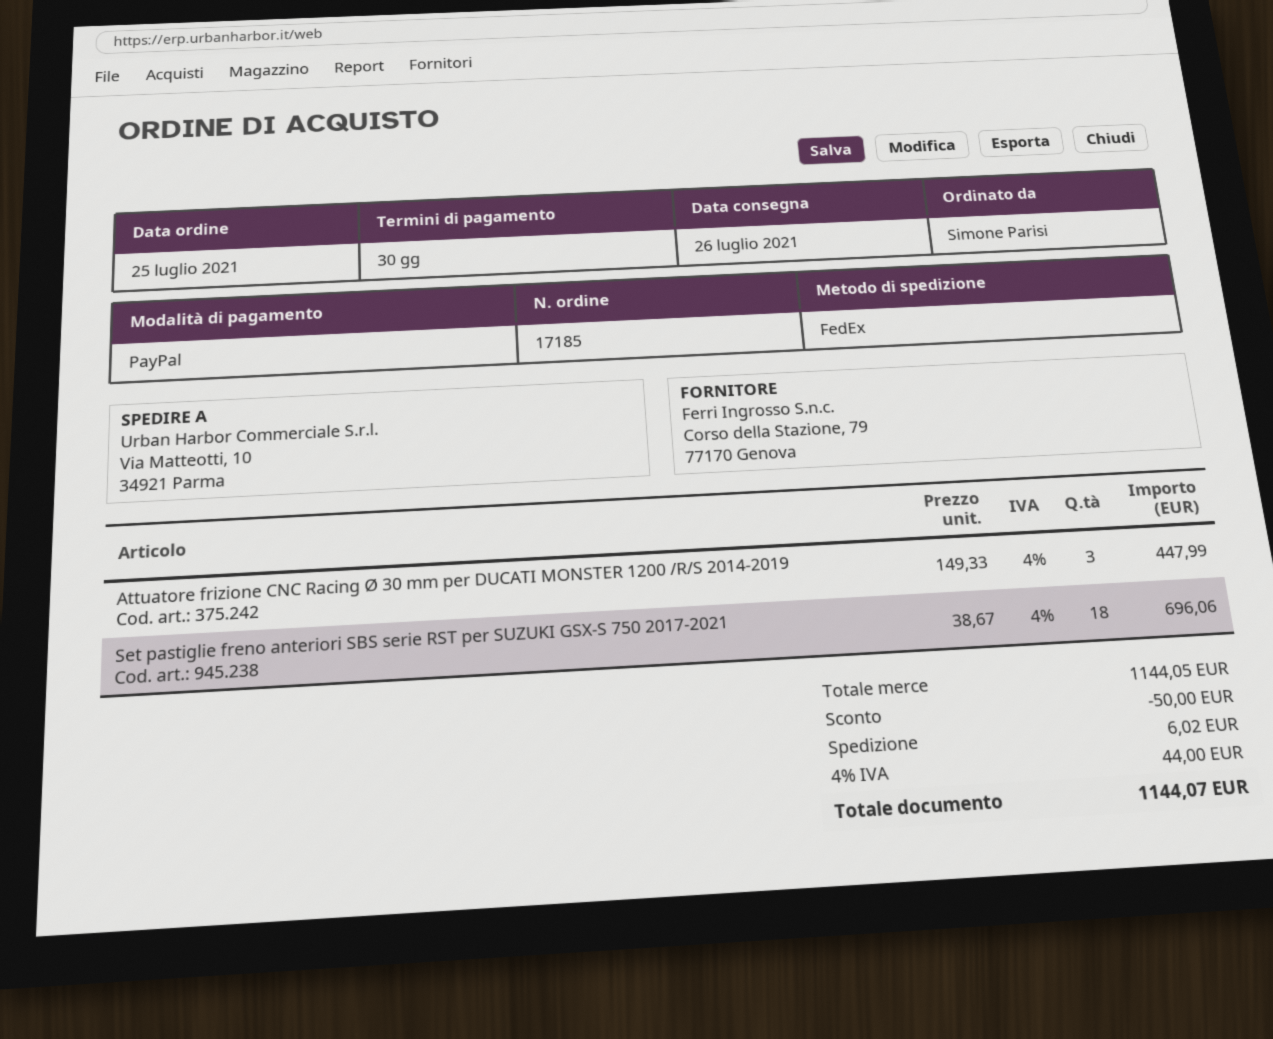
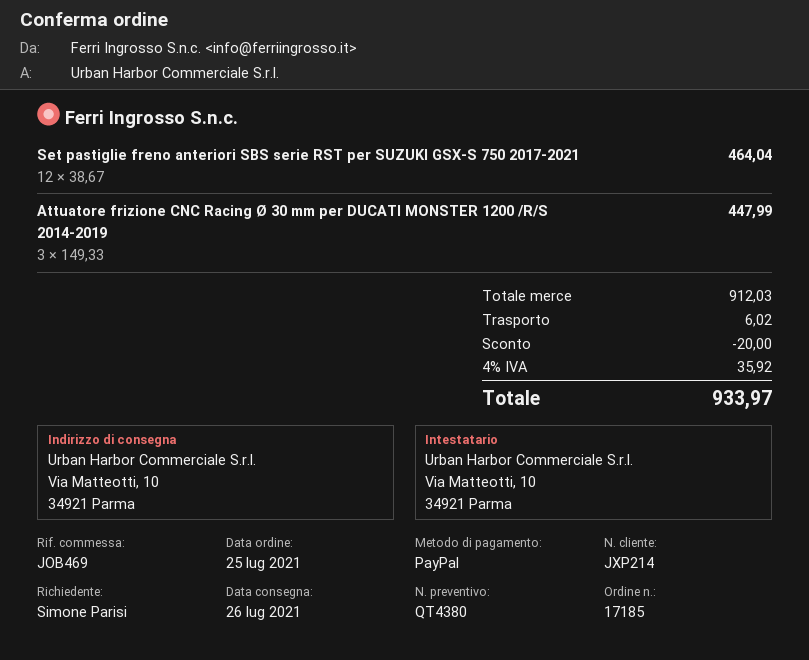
Set pastiglie freno anteriori SBS serie RST per SUZUKI GSX-S 750 2017-2021: 18 x 38.67 = 696.06 -> 12 x 38.67 = 464.04
subtotal: 1144.05 -> 912.03
discount: 50.00 -> 20.00
tax: 4% = 44.00 -> 4% = 35.92
total: 1144.07 -> 933.97

